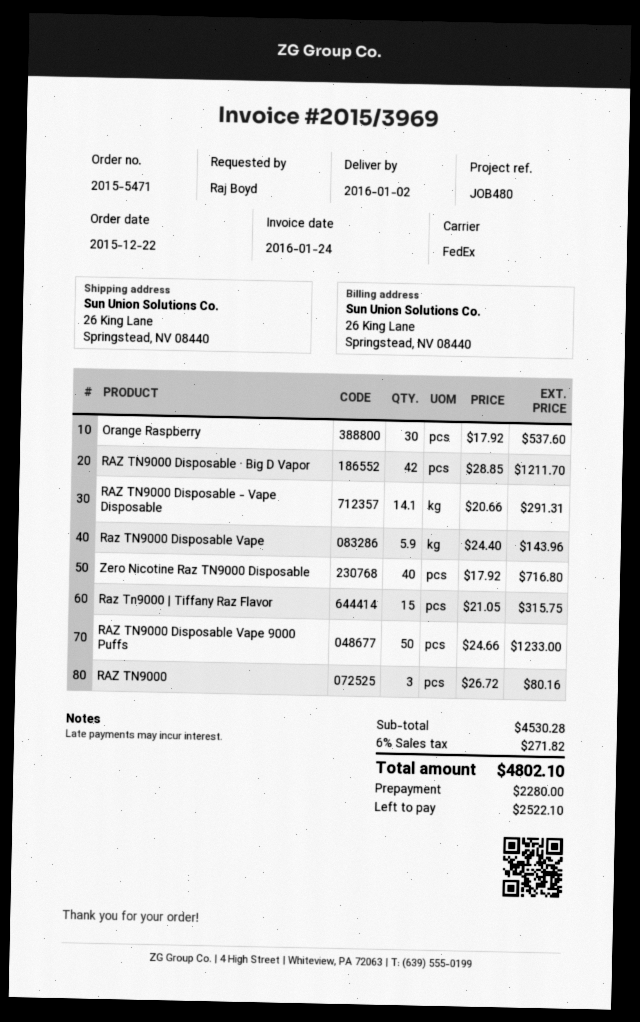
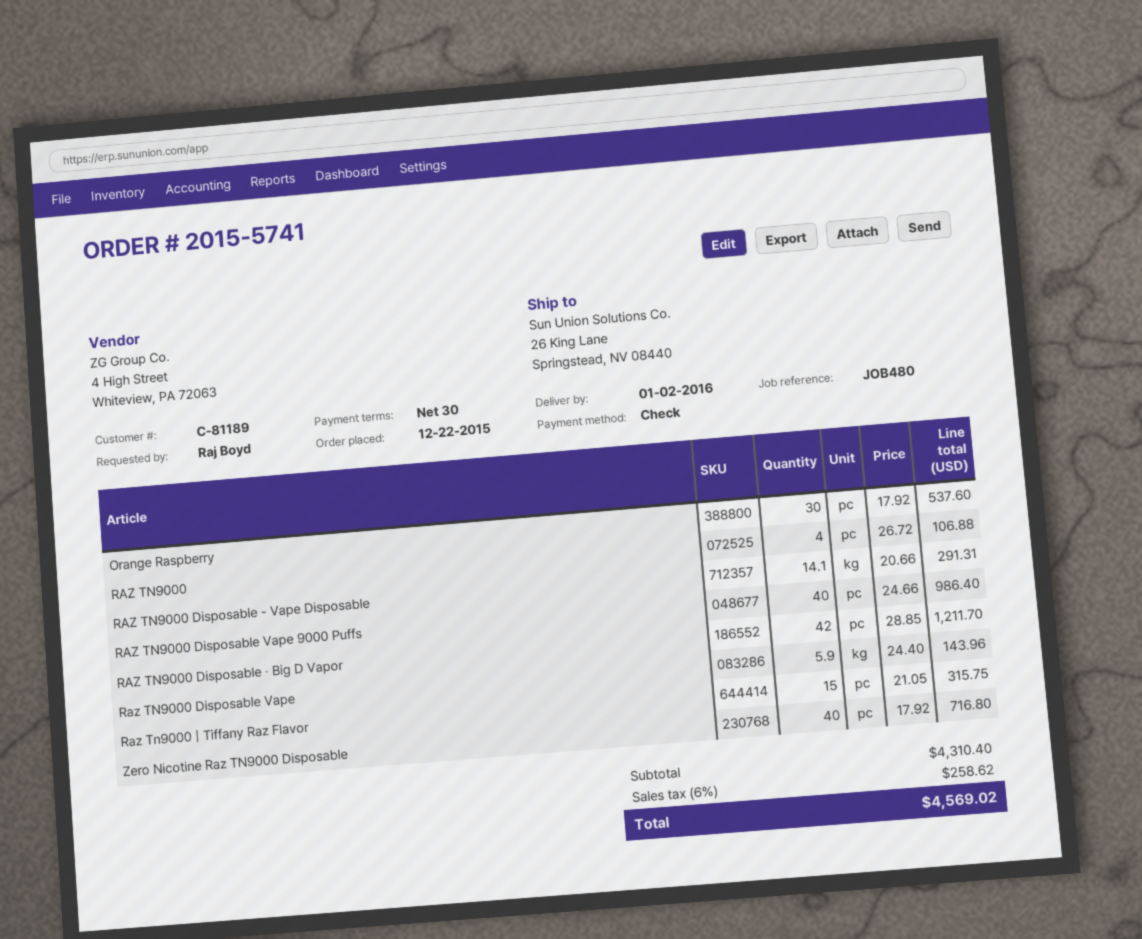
order number: 2015-5471 -> 2015-5741
RAZ TN9000 Disposable Vape 9000 Puffs: 50 x 24.66 = 1233.00 -> 40 x 24.66 = 986.40
RAZ TN9000: 3 x 26.72 = 80.16 -> 4 x 26.72 = 106.88
subtotal: 4530.28 -> 4310.40
tax: 6% = 271.82 -> 6% = 258.62
total: 4802.10 -> 4569.02

